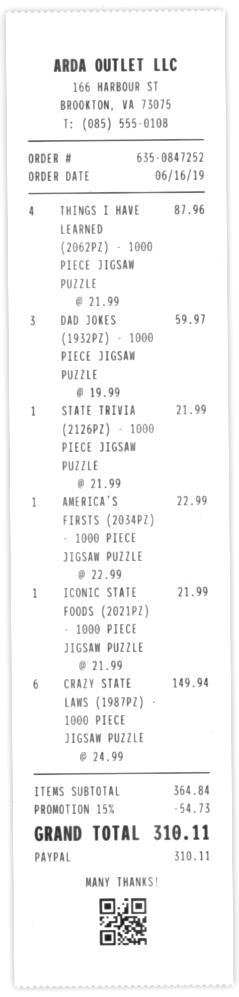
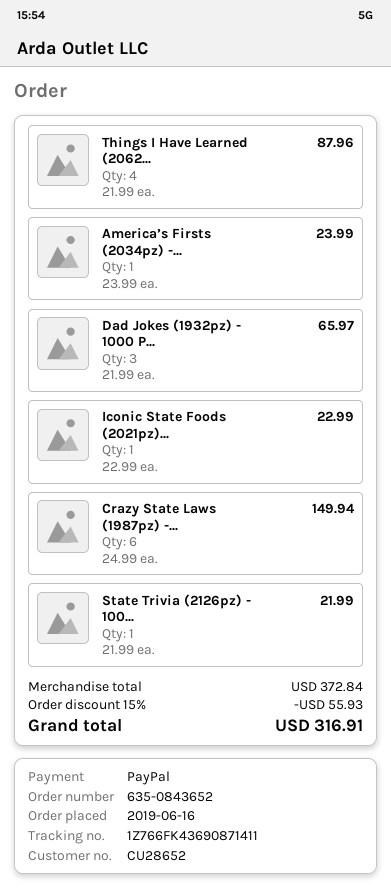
order number: 635-0847252 -> 635-0843652
DAD JOKES (1932PZ) - 1000 PIECE JIGSAW PUZZLE: 3 x 19.99 = 59.97 -> 3 x 21.99 = 65.97
AMERICA’S FIRSTS (2034PZ) - 1000 PIECE JIGSAW PUZZLE: 1 x 22.99 = 22.99 -> 1 x 23.99 = 23.99
ICONIC STATE FOODS (2021PZ) - 1000 PIECE JIGSAW PUZZLE: 1 x 21.99 = 21.99 -> 1 x 22.99 = 22.99
subtotal: 364.84 -> 372.84
discount: 15% = 54.73 -> 15% = 55.93
total: 310.11 -> 316.91

